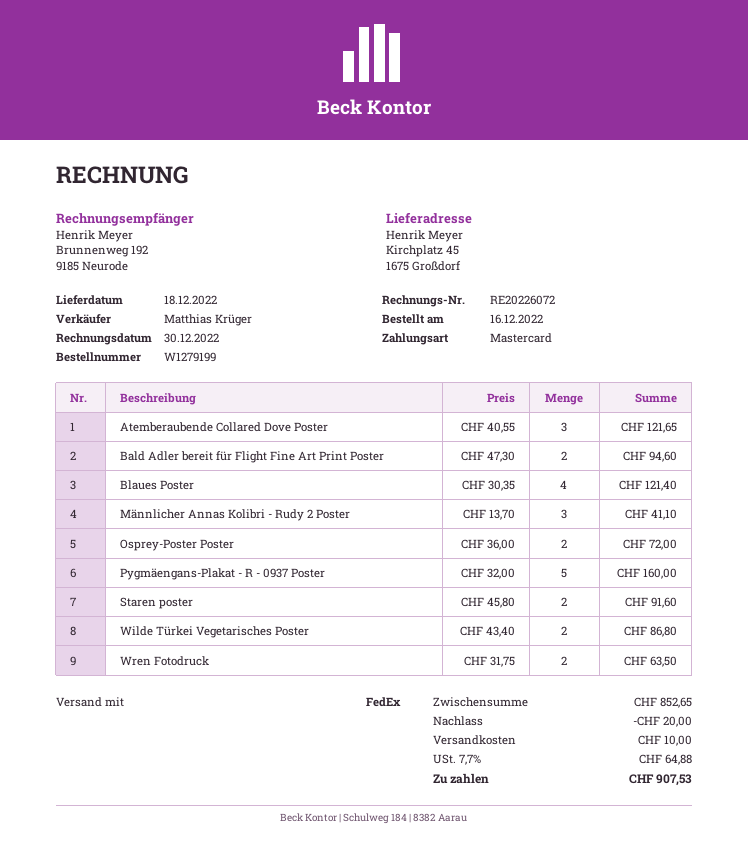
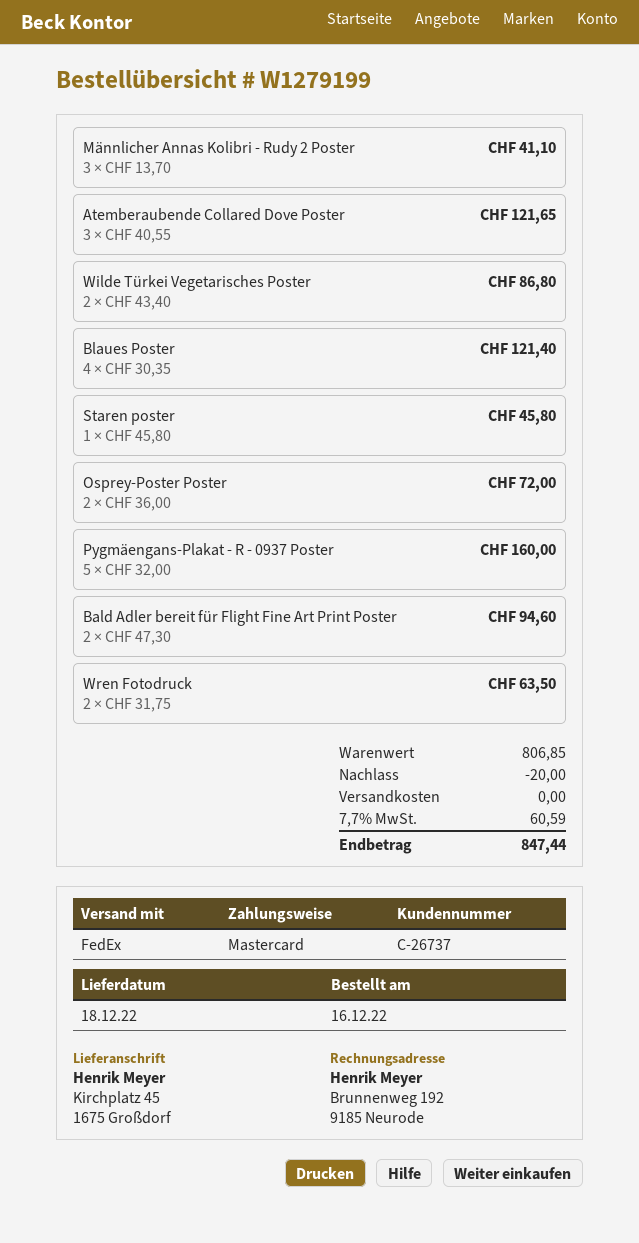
Staren poster: 2 x 45.80 = 91.60 -> 1 x 45.80 = 45.80
subtotal: 852.65 -> 806.85
shipping: 10.00 -> 0.00
tax: 7.7% = 64.88 -> 7.7% = 60.59
total: 907.53 -> 847.44

